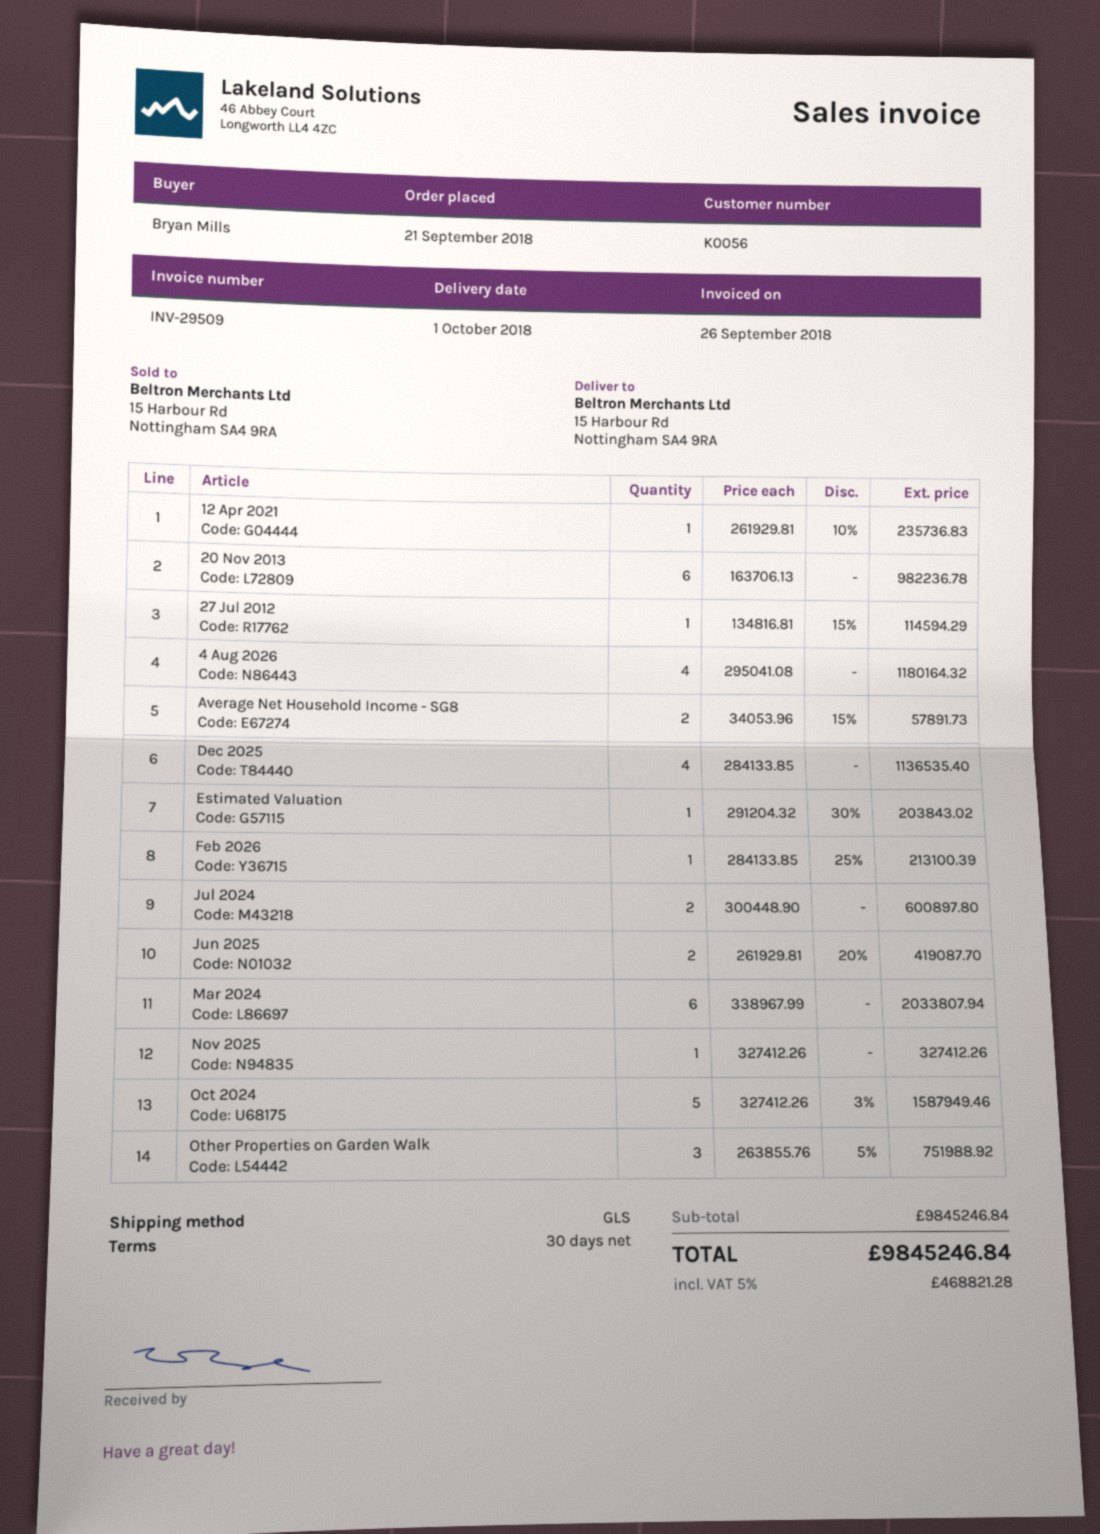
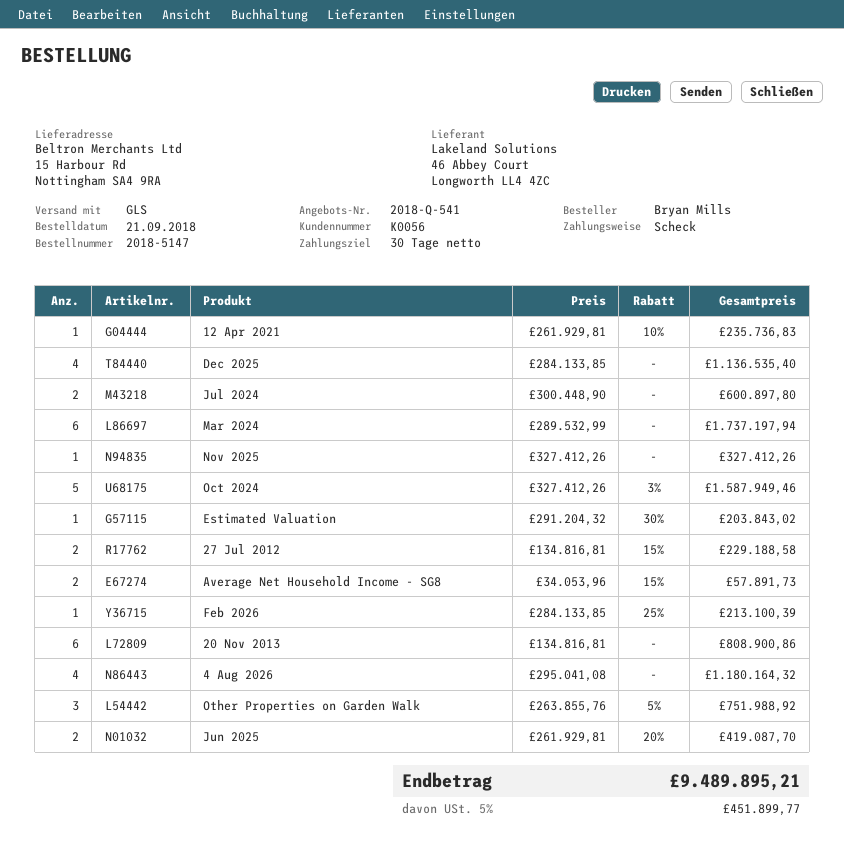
20 Nov 2013: 6 x 163706.13 = 982236.78 -> 6 x 134816.81 = 808900.86
27 Jul 2012: 1 x 134816.81 - 15% = 114594.29 -> 2 x 134816.81 - 15% = 229188.58
Mar 2024: 6 x 338967.99 = 2033807.94 -> 6 x 289532.99 = 1737197.94
tax: 5% = 468821.28 -> 5% = 451899.77
total: 9845246.84 -> 9489895.21

